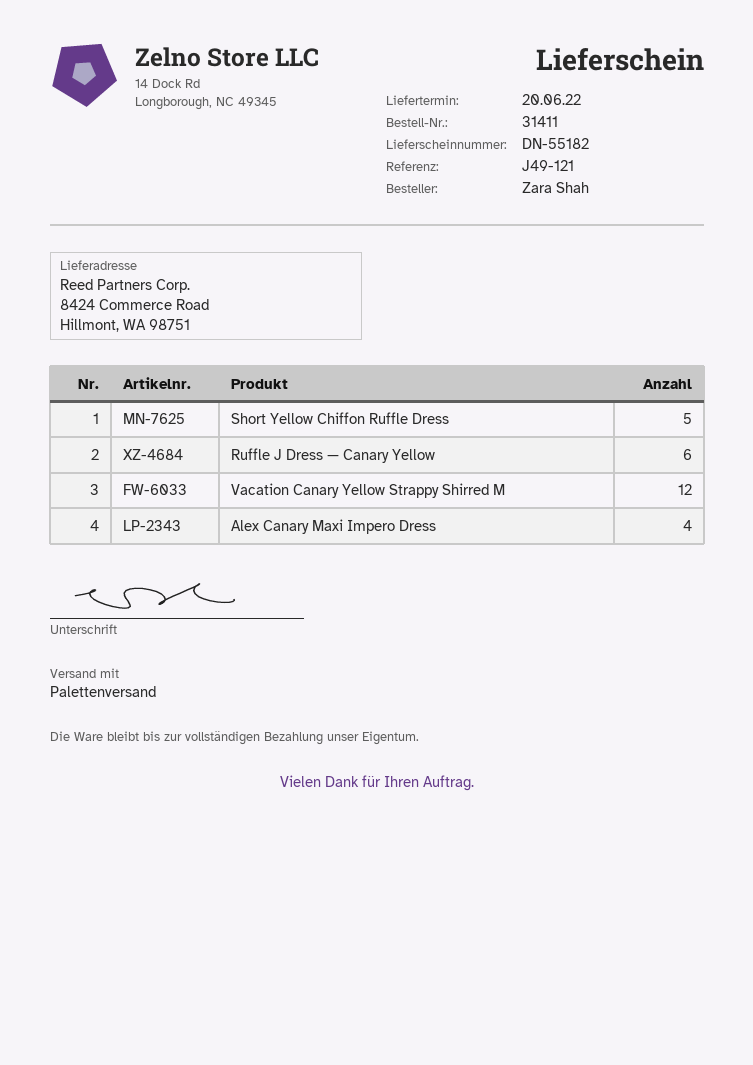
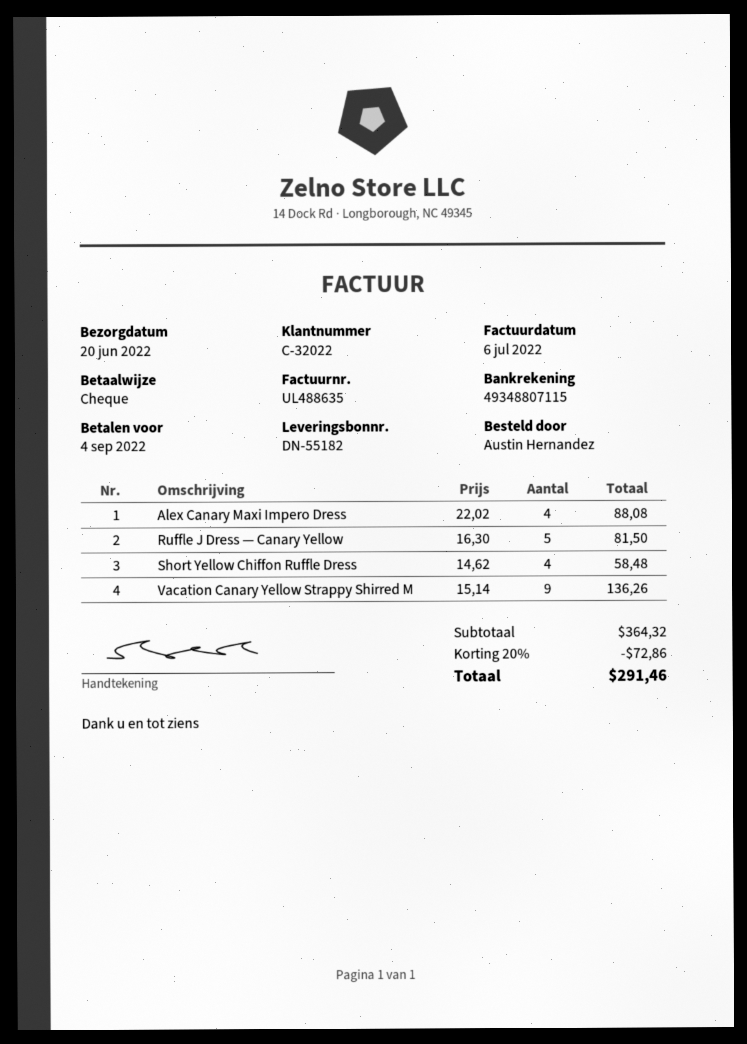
ordered by: Zara Shah -> Austin Hernandez
Short Yellow Chiffon Ruffle Dress: 5 -> 4
Ruffle J Dress — Canary Yellow: 6 -> 5
Vacation Canary Yellow Strappy Shirred M: 12 -> 9

